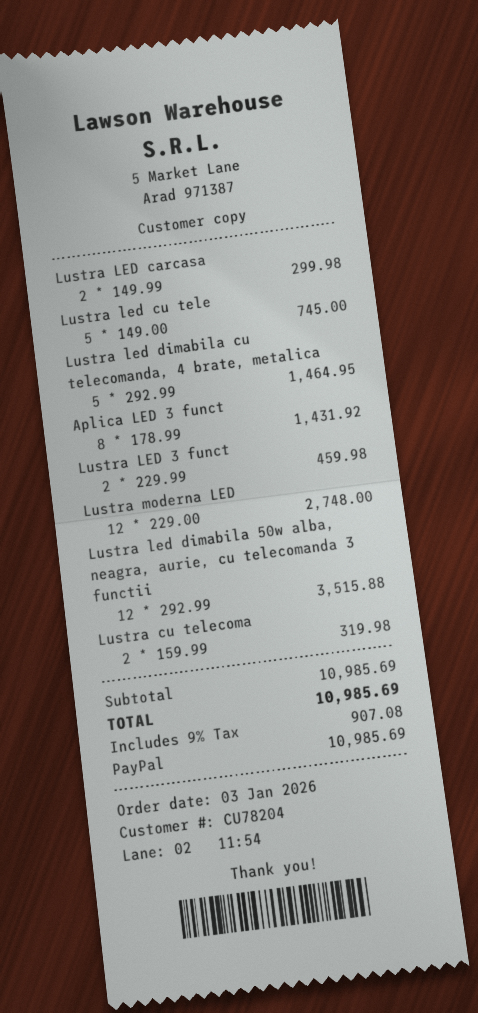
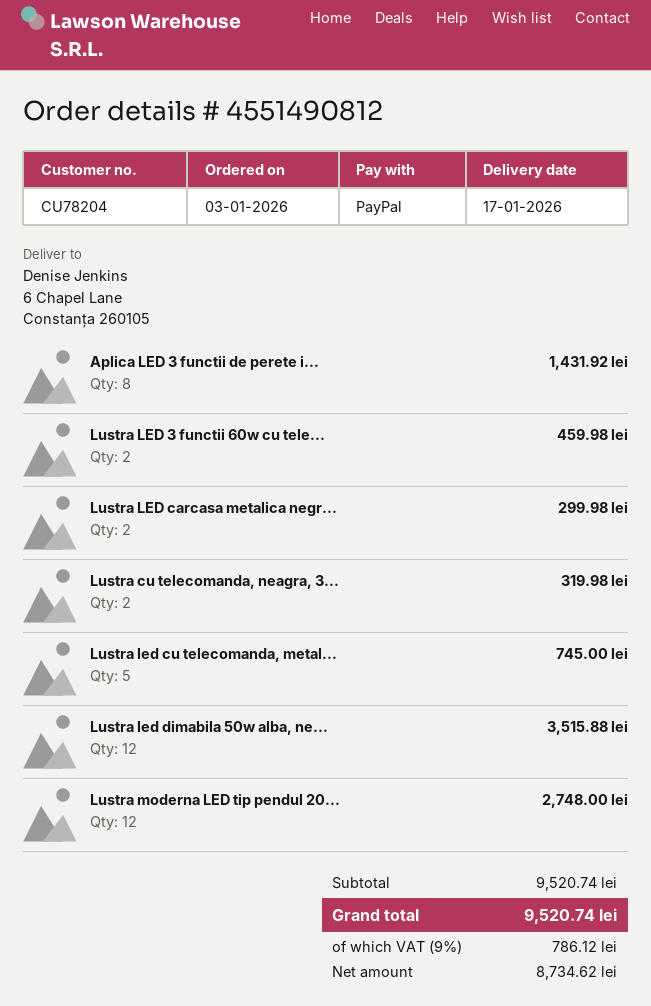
Lustra led dimabila cu telecomanda, 4 brate, metalica: 5 for 1464.95 -> none
subtotal: 10985.69 -> 9520.74
tax: 9% = 907.08 -> 9% = 786.12
total: 10985.69 -> 9520.74

